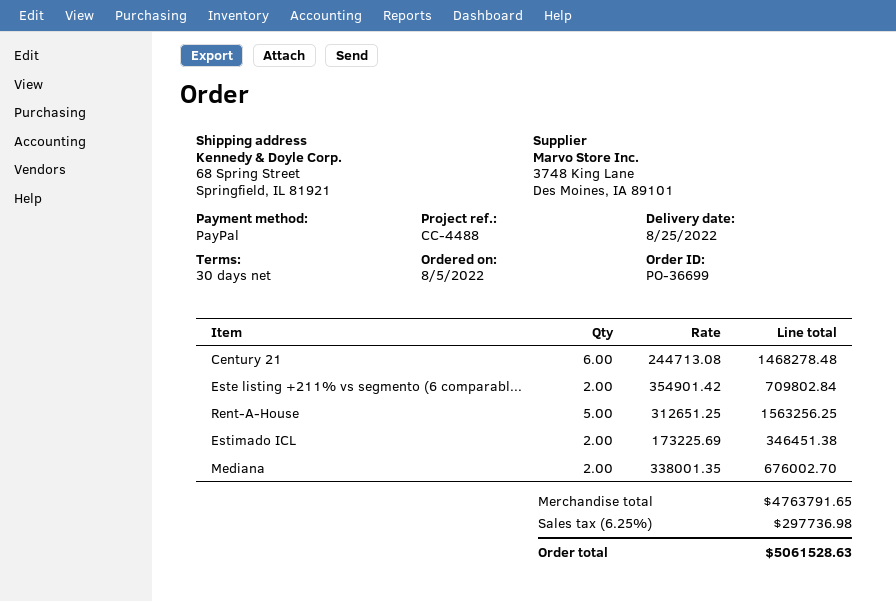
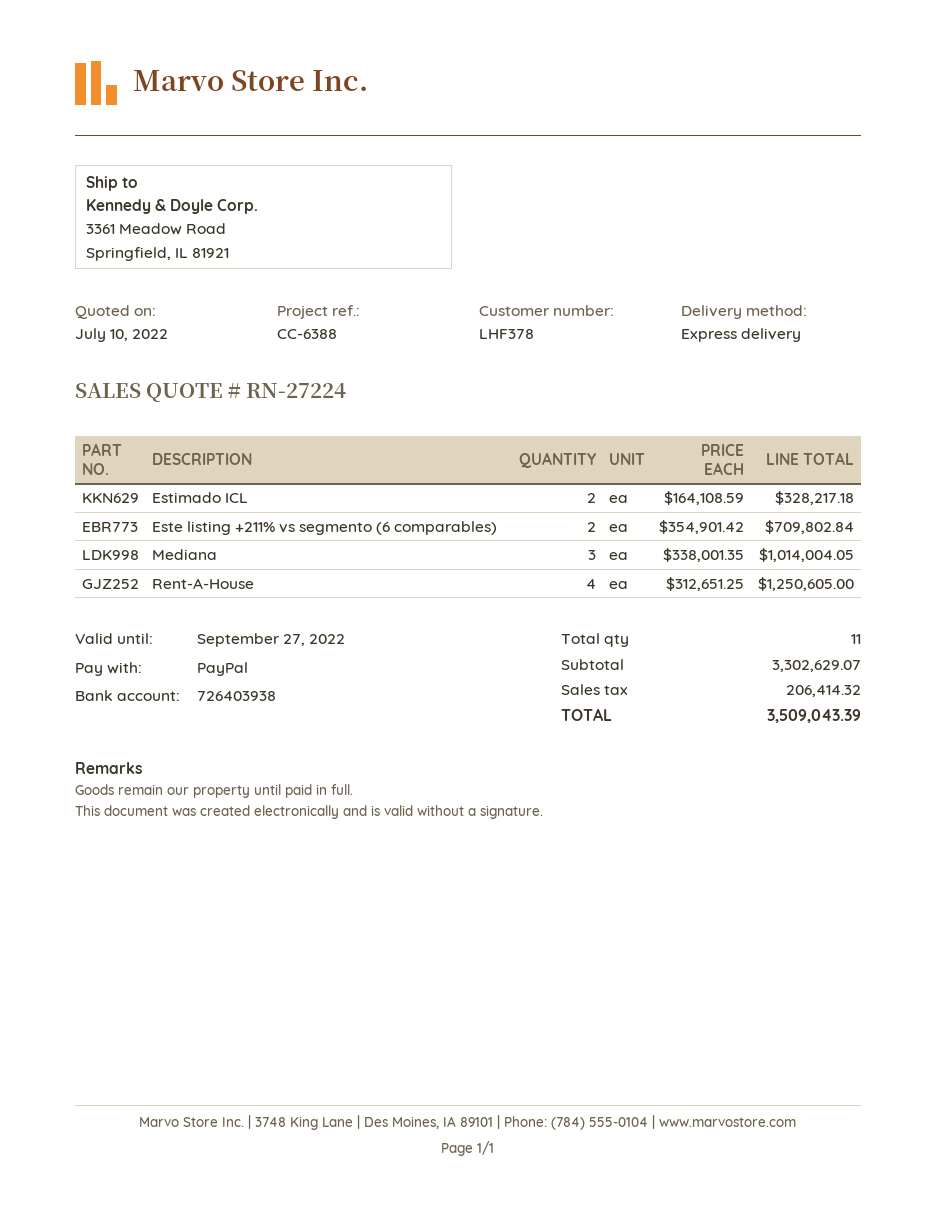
reference: CC-4488 -> CC-6388
ship to: 68 Spring Street, Springfield, IL 81921 -> 3361 Meadow Road, Springfield, IL 81921
Century 21: 6 x 244713.08 = 1468278.48 -> none
Rent-A-House: 5 x 312651.25 = 1563256.25 -> 4 x 312651.25 = 1250605.00
Estimado ICL: 2 x 173225.69 = 346451.38 -> 2 x 164108.59 = 328217.18
Mediana: 2 x 338001.35 = 676002.70 -> 3 x 338001.35 = 1014004.05
subtotal: 4763791.65 -> 3302629.07
tax: 297736.98 -> 206414.32
total: 5061528.63 -> 3509043.39

